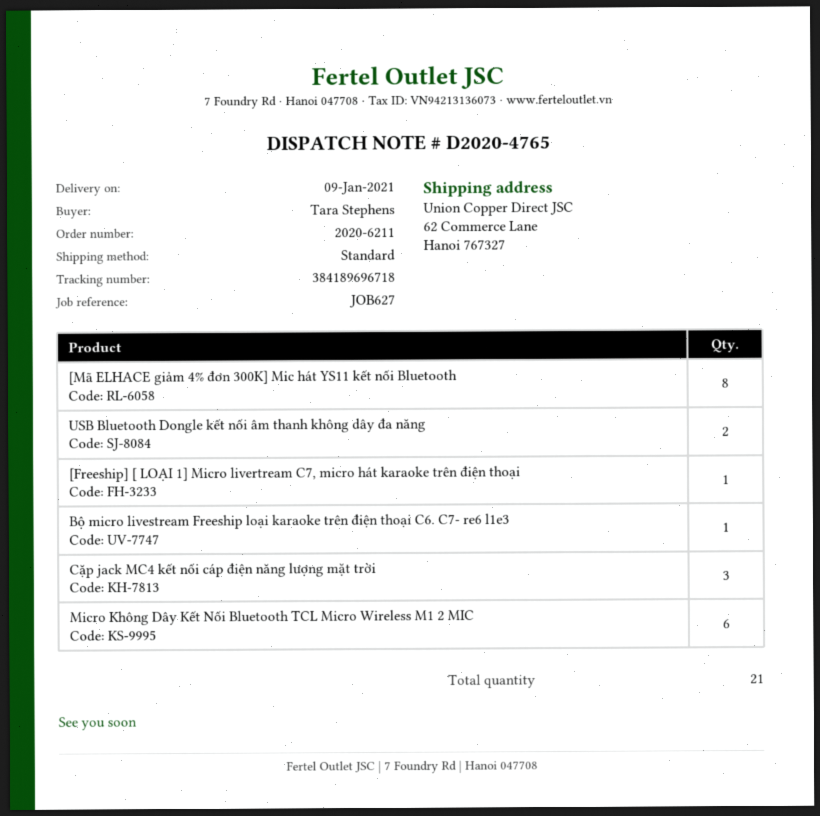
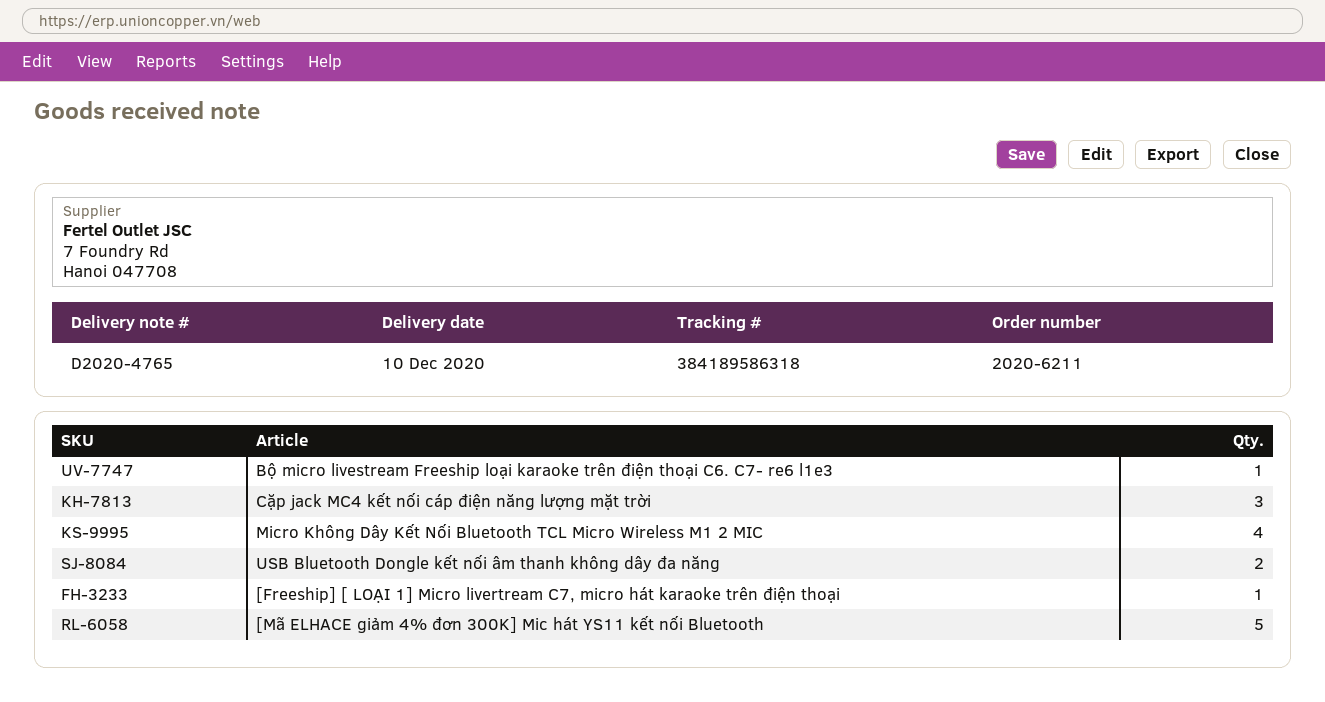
delivery date: 2021-01-09 -> 2020-12-10
tracking number: 384189696718 -> 384189586318
[Mã ELHACE giảm 4% đơn 300K] Mic hát YS11 kết nối Bluetooth: 8 -> 5
Micro Không Dây Kết Nối Bluetooth TCL Micro Wireless M1 2 MIC: 6 -> 4

